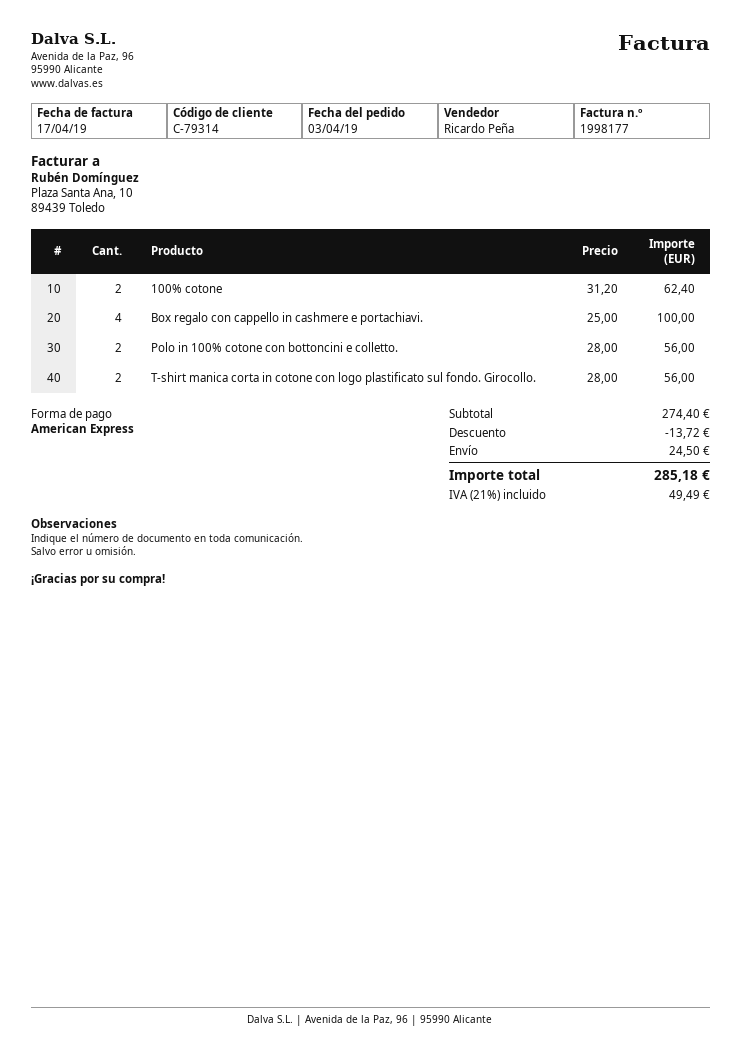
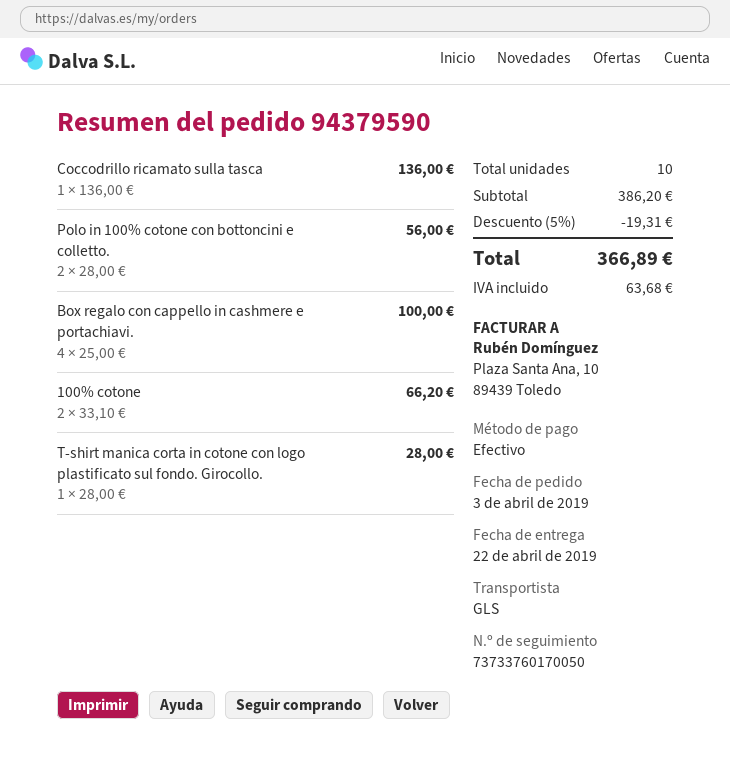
payment method: American Express -> cash
100% cotone: 2 x 31.20 = 62.40 -> 2 x 33.10 = 66.20
T-shirt manica corta in cotone con logo plastificato sul fondo. Girocollo.: 2 x 28.00 = 56.00 -> 1 x 28.00 = 28.00
Coccodrillo ricamato sulla tasca: none -> 1 x 136.00 = 136.00
subtotal: 274.40 -> 386.20
discount: 13.72 -> 19.31
shipping: 24.50 -> none
tax: 49.49 -> 63.68
total: 285.18 -> 366.89

